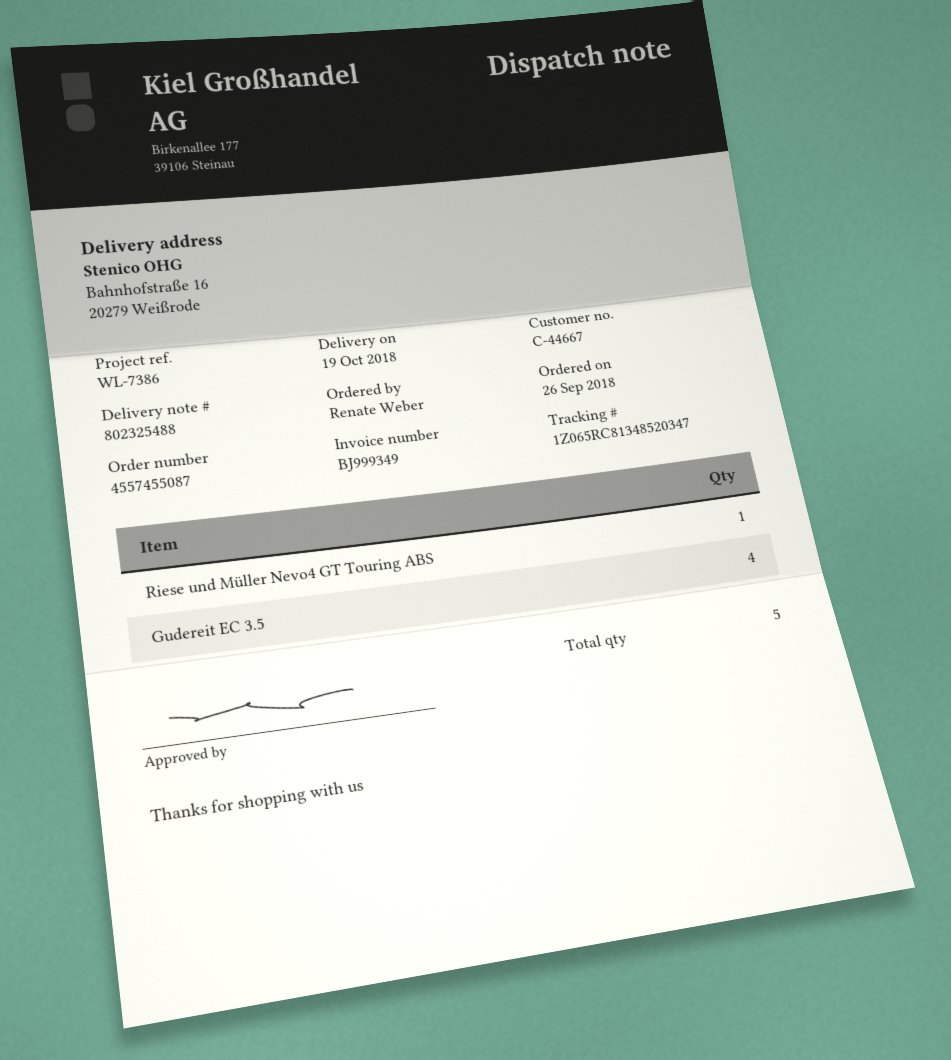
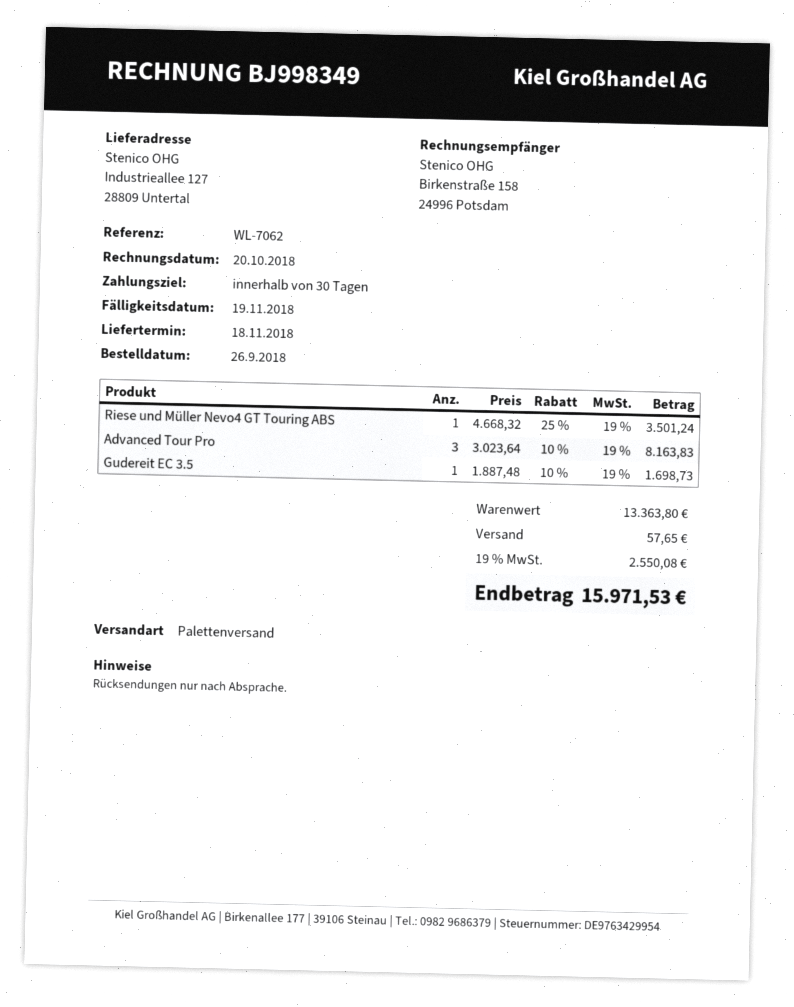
delivery date: 2018-10-19 -> 2018-11-18
invoice number: BJ999349 -> BJ998349
reference: WL-7386 -> WL-7062
ship to: Bahnhofstraße 16, 20279 Weißrode -> Industrieallee 127, 28809 Untertal
Gudereit EC 3.5: 4 -> 1
Advanced Tour Pro: none -> 3

